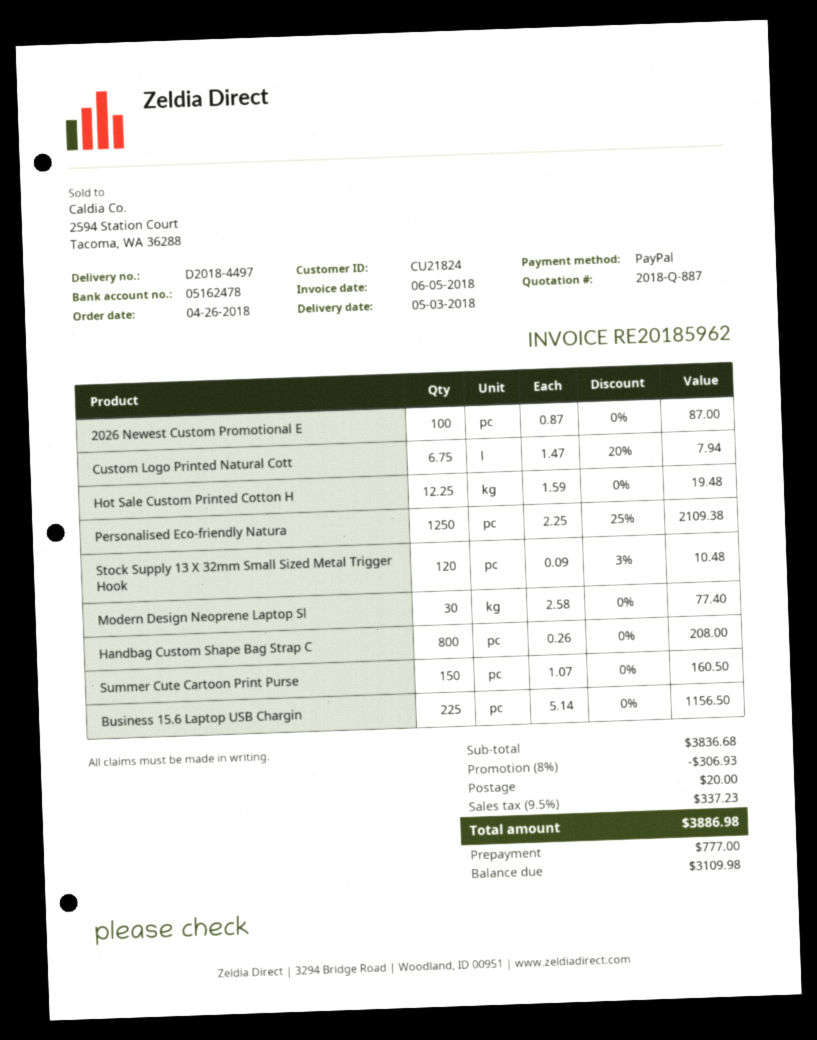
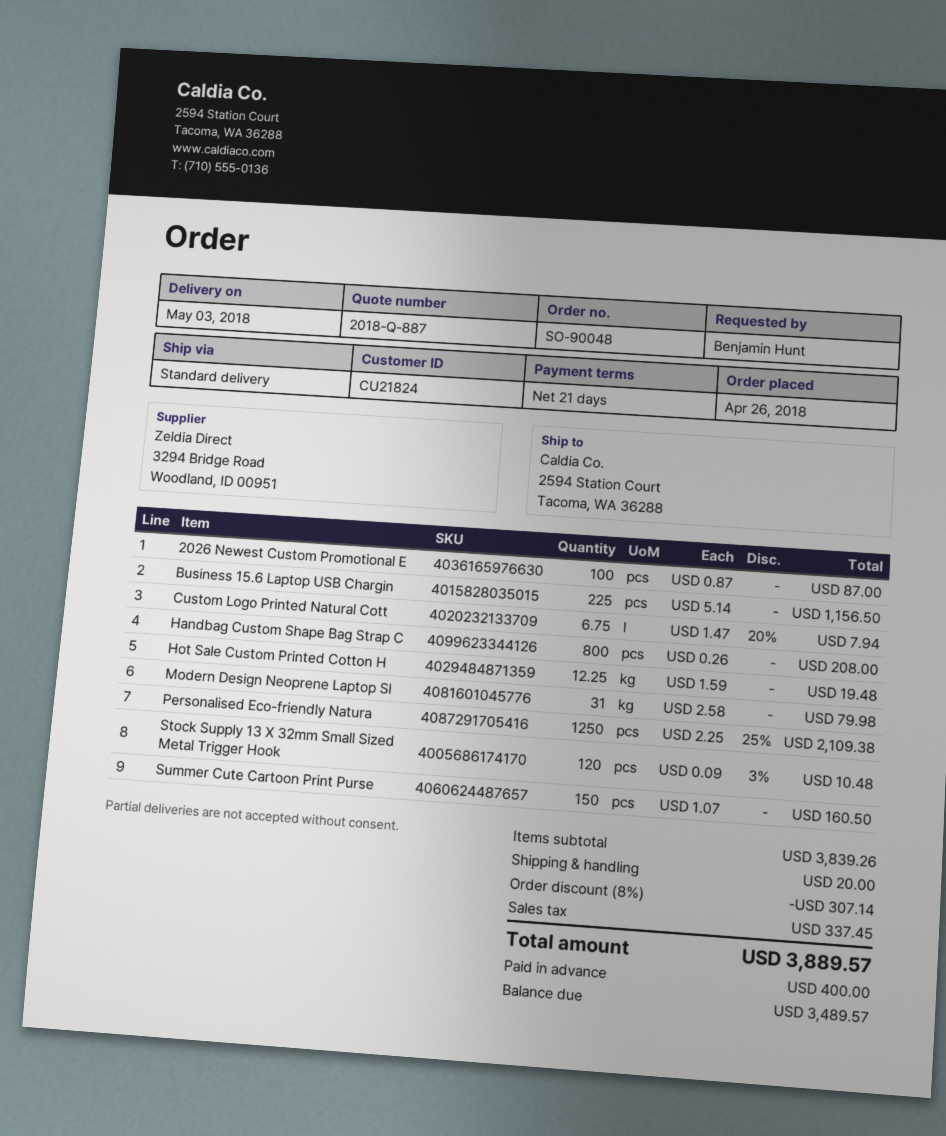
Modern Design Neoprene Laptop Sl: 30 x 2.58 = 77.40 -> 31 x 2.58 = 79.98
subtotal: 3836.68 -> 3839.26
discount: 8% = 306.93 -> 8% = 307.14
tax: 337.23 -> 337.45
total: 3886.98 -> 3889.57
deposit: 777.00 -> 400.00
balance: 3109.98 -> 3489.57

